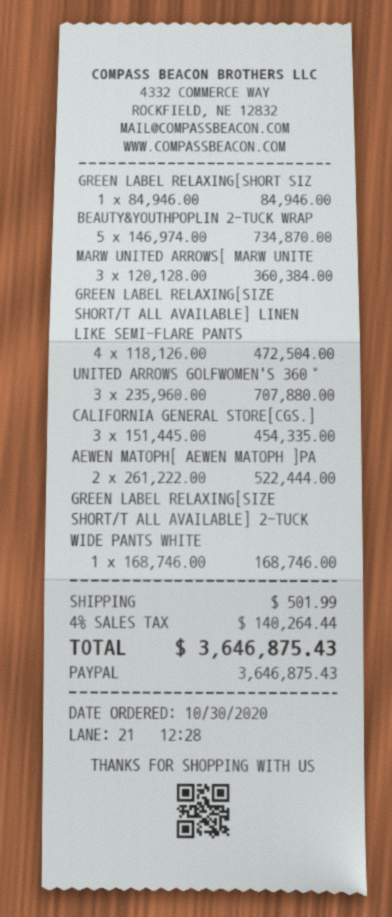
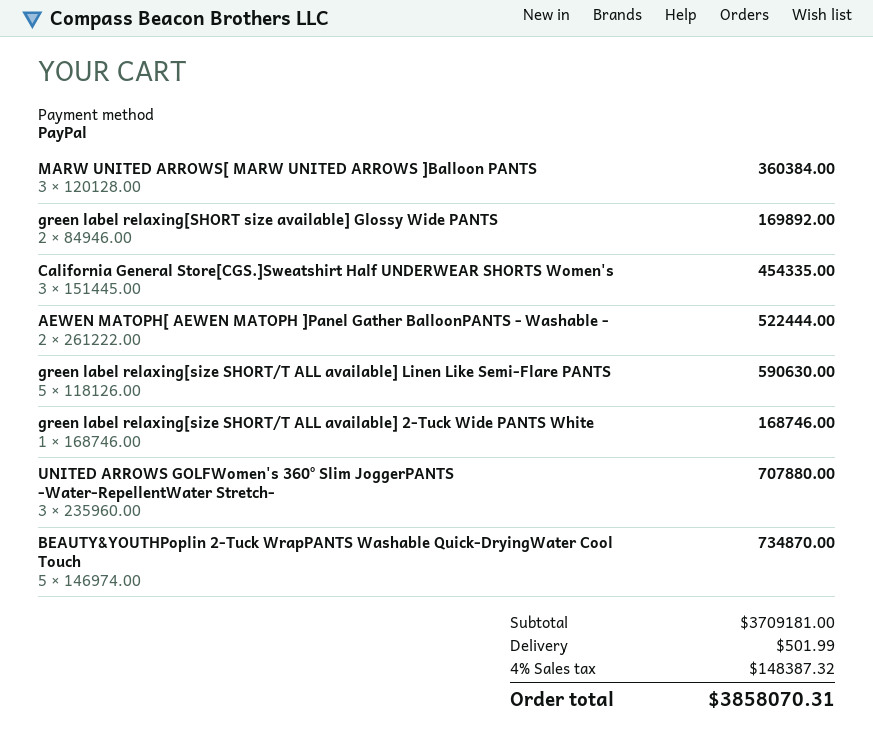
GREEN LABEL RELAXING[SHORT SIZ: 1 x 84946.00 = 84946.00 -> 2 x 84946.00 = 169892.00
GREEN LABEL RELAXING[SIZE SHORT/T ALL AVAILABLE] LINEN LIKE SEMI-FLARE PANTS: 4 x 118126.00 = 472504.00 -> 5 x 118126.00 = 590630.00
tax: 4% = 140264.44 -> 4% = 148387.32
total: 3646875.43 -> 3858070.31

